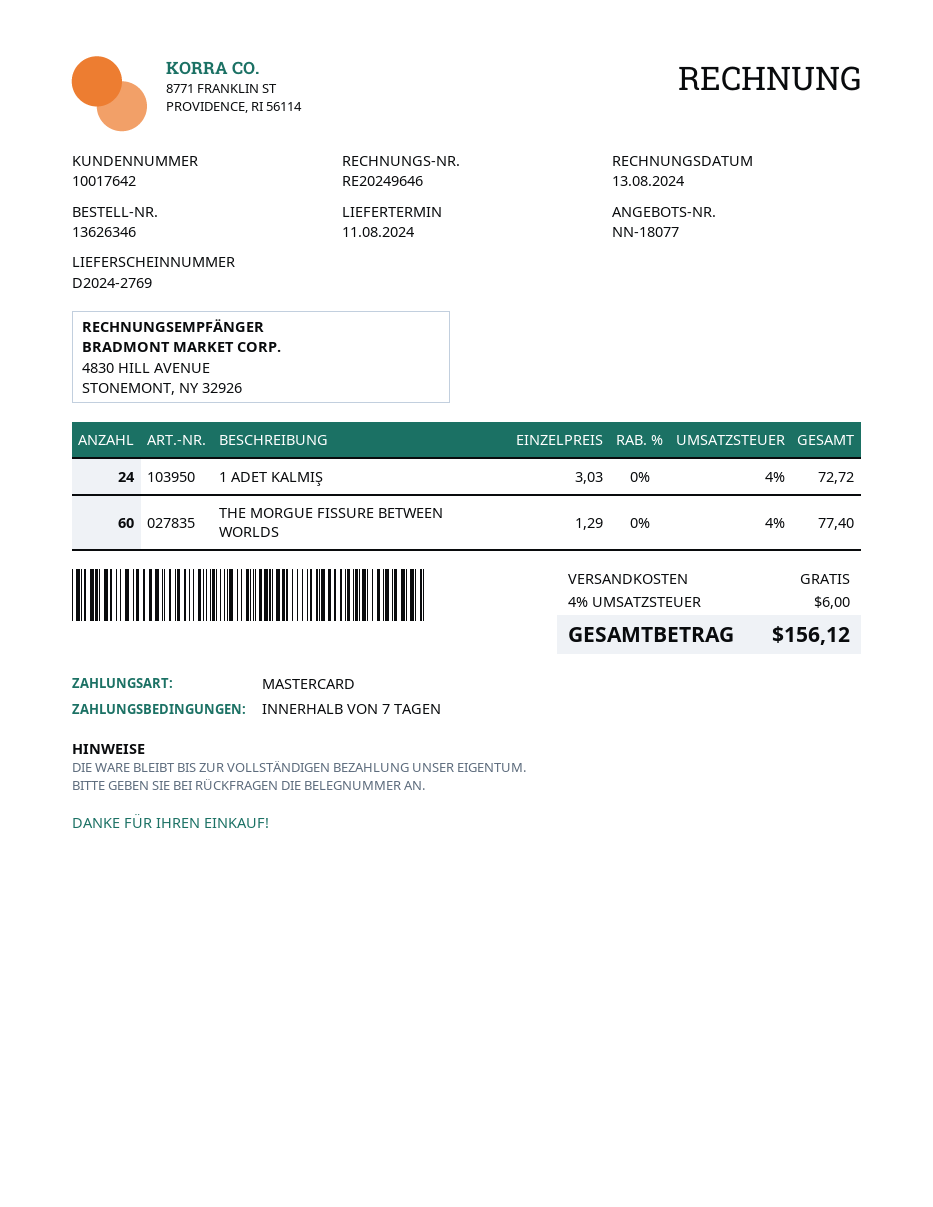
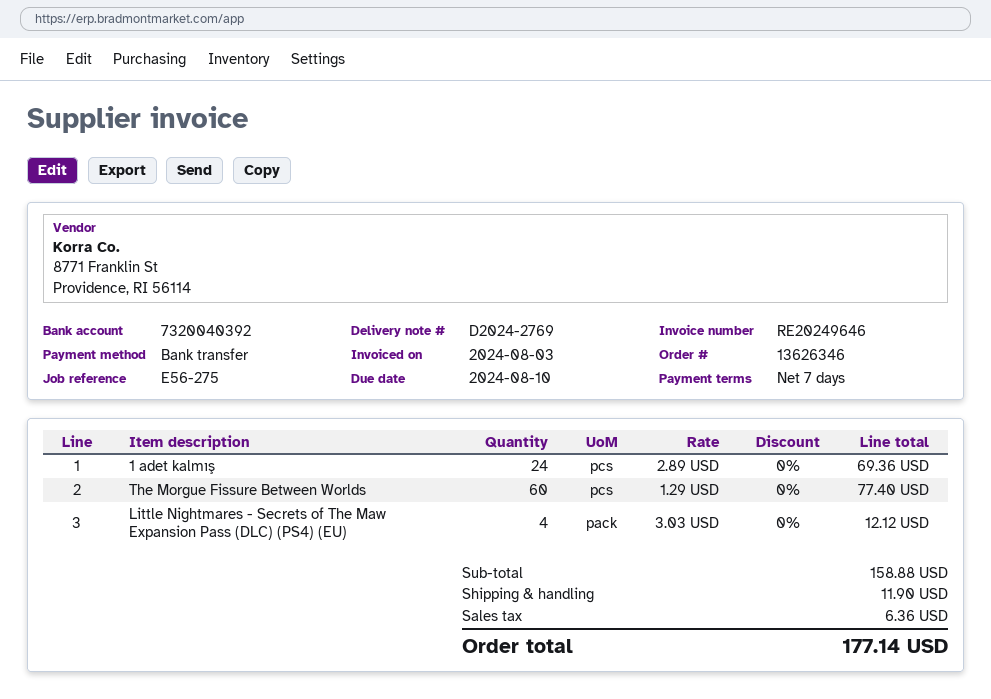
invoice date: 2024-08-13 -> 2024-08-03
payment method: Mastercard -> bank transfer
1 ADET KALMIŞ: 24 x 3.03 = 72.72 -> 24 x 2.89 = 69.36
Little Nightmares - Secrets of The Maw Expansion Pass (DLC) (PS4) (EU): none -> 4 x 3.03 = 12.12
shipping: 0.00 -> 11.90
tax: 6.00 -> 6.36
total: 156.12 -> 177.14

